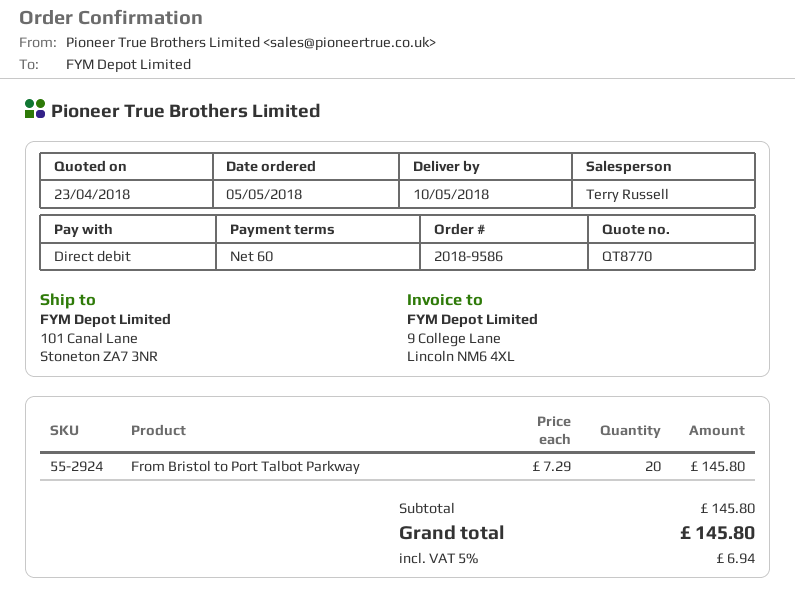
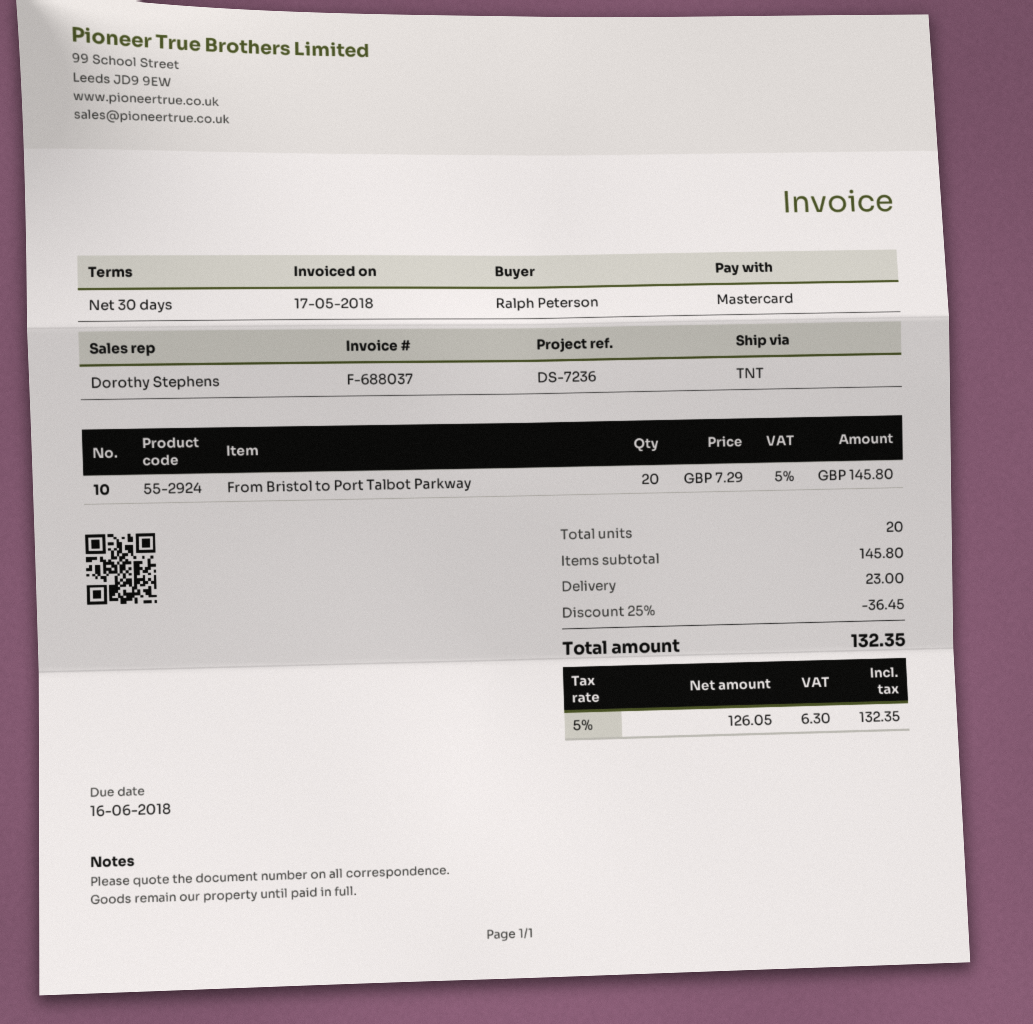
payment terms: 60 days -> 30 days
sales rep: Terry Russell -> Dorothy Stephens
payment method: direct debit -> Mastercard
discount: none -> 25% = 36.45
shipping: none -> 23.00
tax: 5% = 6.94 -> 5% = 6.30
total: 145.80 -> 132.35

